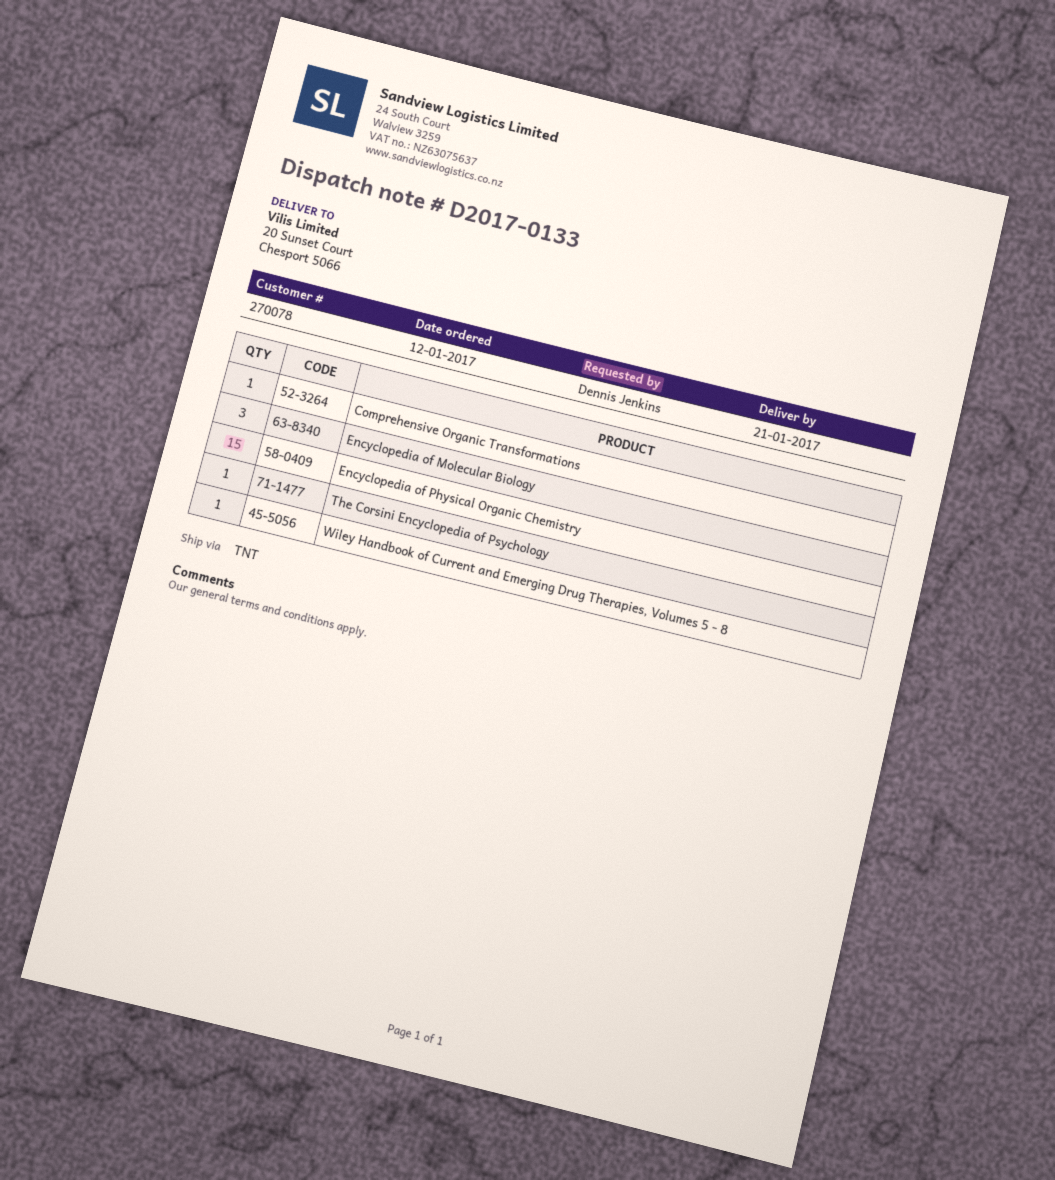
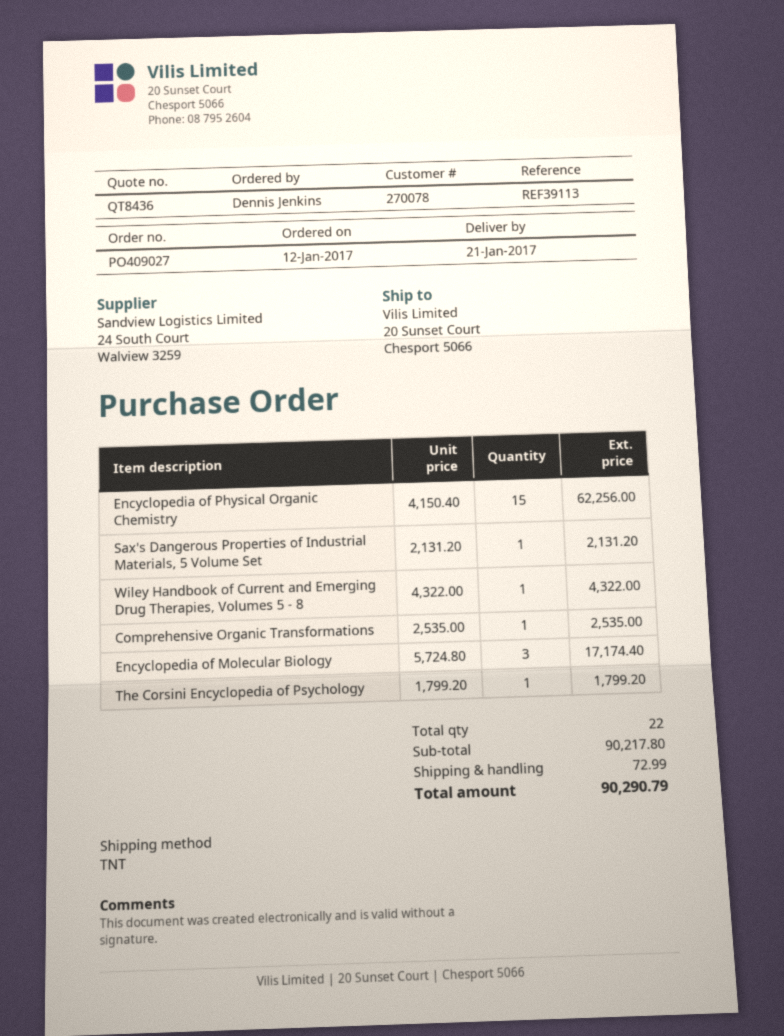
Sax's Dangerous Properties of Industrial Materials, 5 Volume Set: none -> 1

